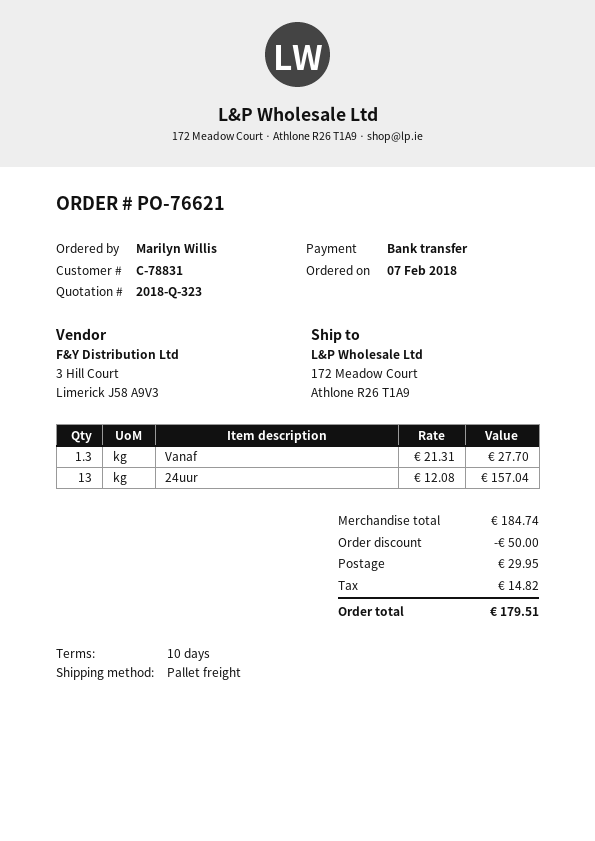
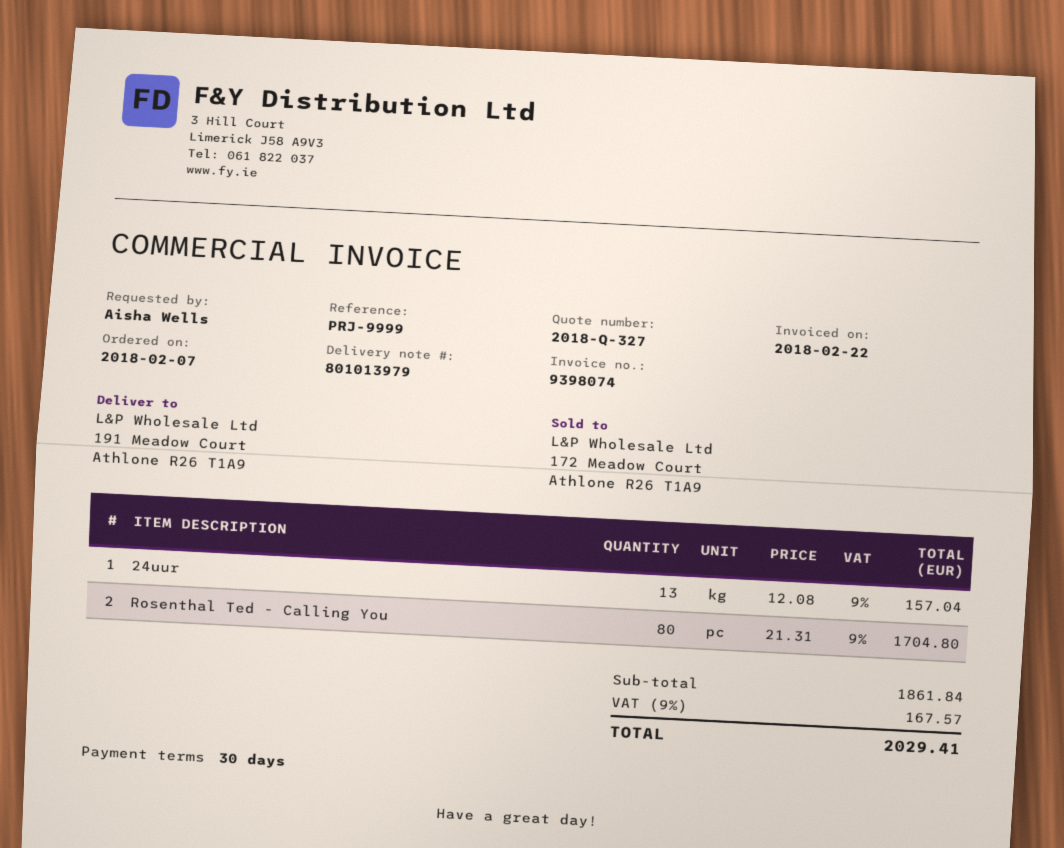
quote number: 2018-Q-323 -> 2018-Q-327
payment terms: 10 days -> 30 days
ordered by: Marilyn Willis -> Aisha Wells
ship to: 172 Meadow Court, Athlone R26 T1A9 -> 191 Meadow Court, Athlone R26 T1A9
Vanaf: 1.3 x 21.31 = 27.70 -> none
Rosenthal Ted - Calling You: none -> 80 x 21.31 = 1704.80
subtotal: 184.74 -> 1861.84
discount: 50.00 -> none
shipping: 29.95 -> none
tax: 14.82 -> 167.57
total: 179.51 -> 2029.41

